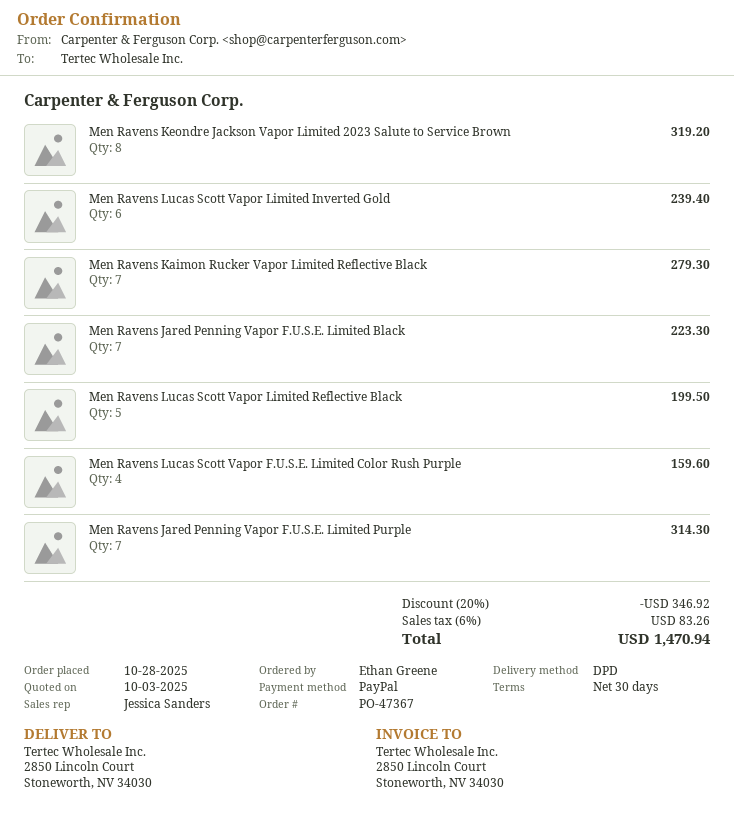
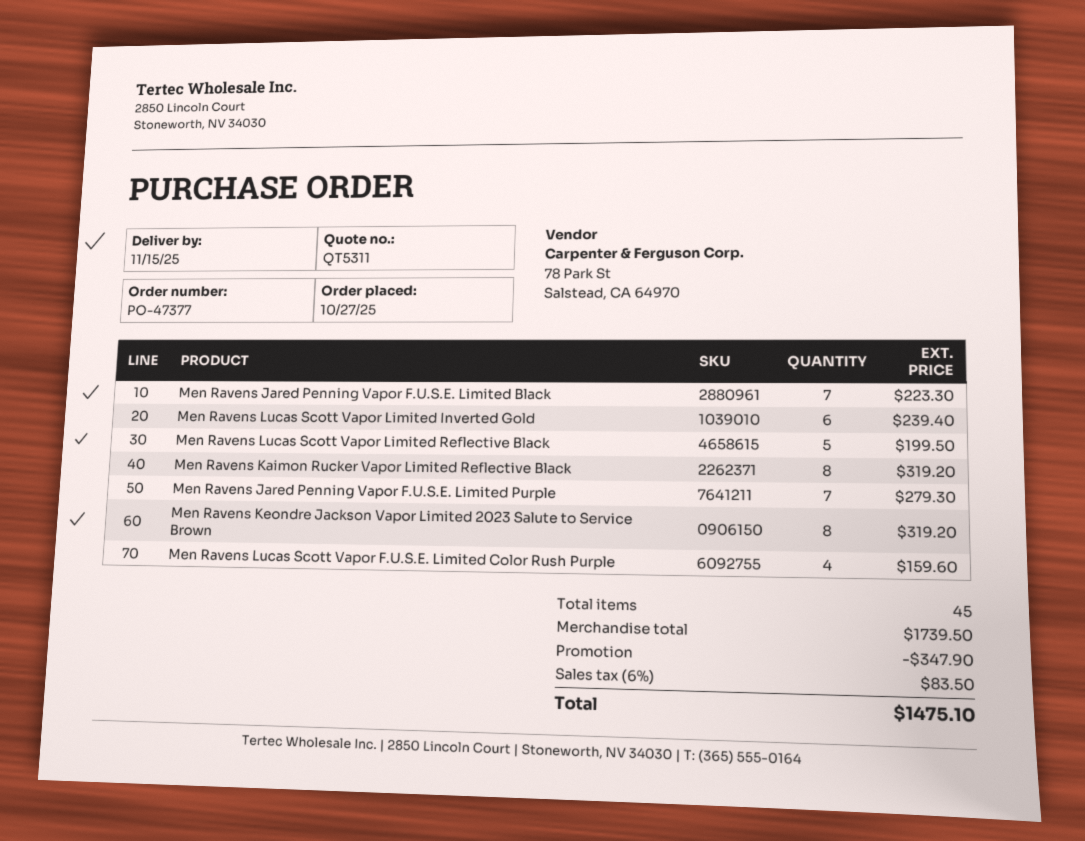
order number: PO-47367 -> PO-47377
order date: 2025-10-28 -> 2025-10-27
Men Ravens Kaimon Rucker Vapor Limited Reflective Black: 7 for 279.30 -> 8 for 319.20
Men Ravens Jared Penning Vapor F.U.S.E. Limited Purple: 7 for 314.30 -> 7 for 279.30
discount: 346.92 -> 347.90
tax: 6% = 83.26 -> 6% = 83.50
total: 1470.94 -> 1475.10

